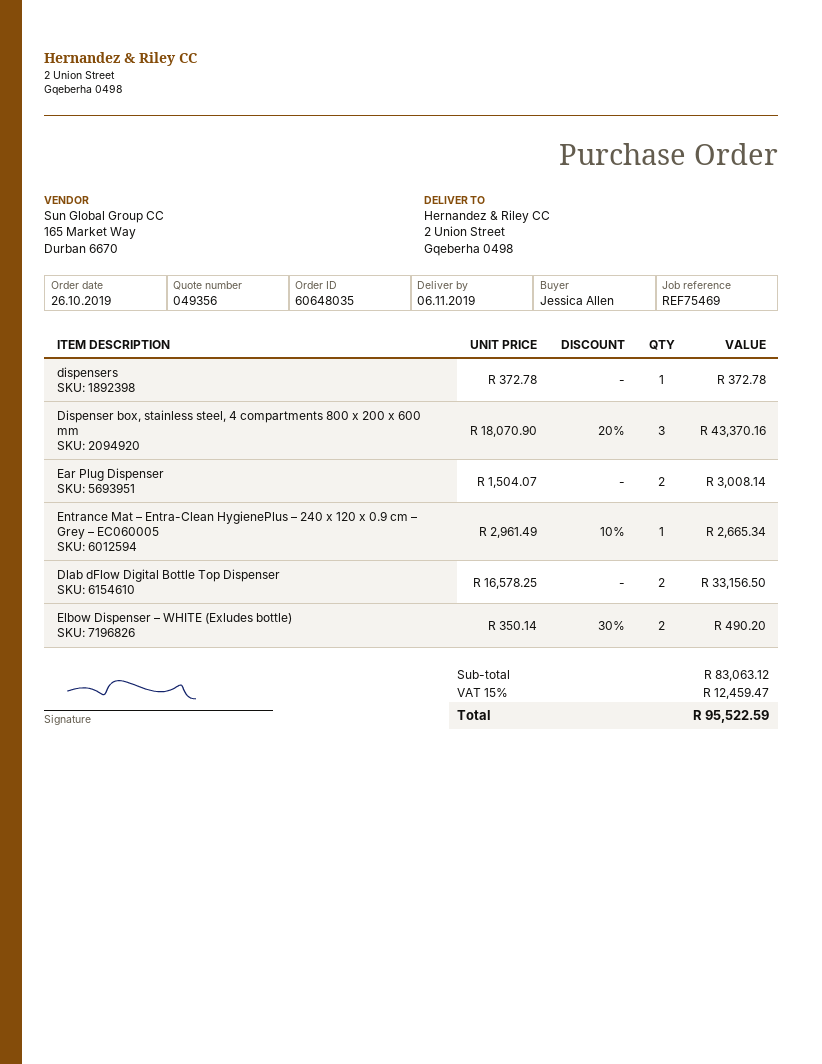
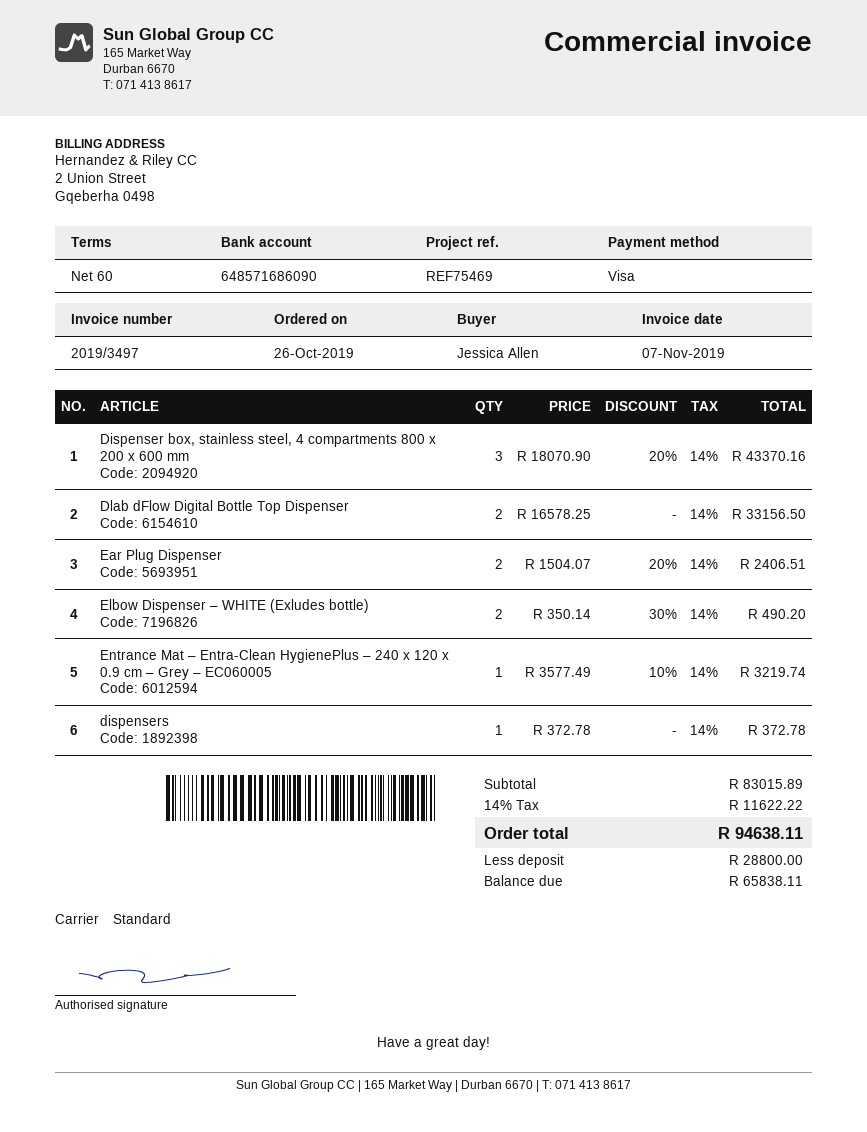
Ear Plug Dispenser: 2 x 1504.07 = 3008.14 -> 2 x 1504.07 - 20% = 2406.51
Entrance Mat – Entra-Clean HygienePlus – 240 x 120 x 0.9 cm – Grey – EC060005: 1 x 2961.49 - 10% = 2665.34 -> 1 x 3577.49 - 10% = 3219.74
subtotal: 83063.12 -> 83015.89
tax: 15% = 12459.47 -> 14% = 11622.22
total: 95522.59 -> 94638.11

